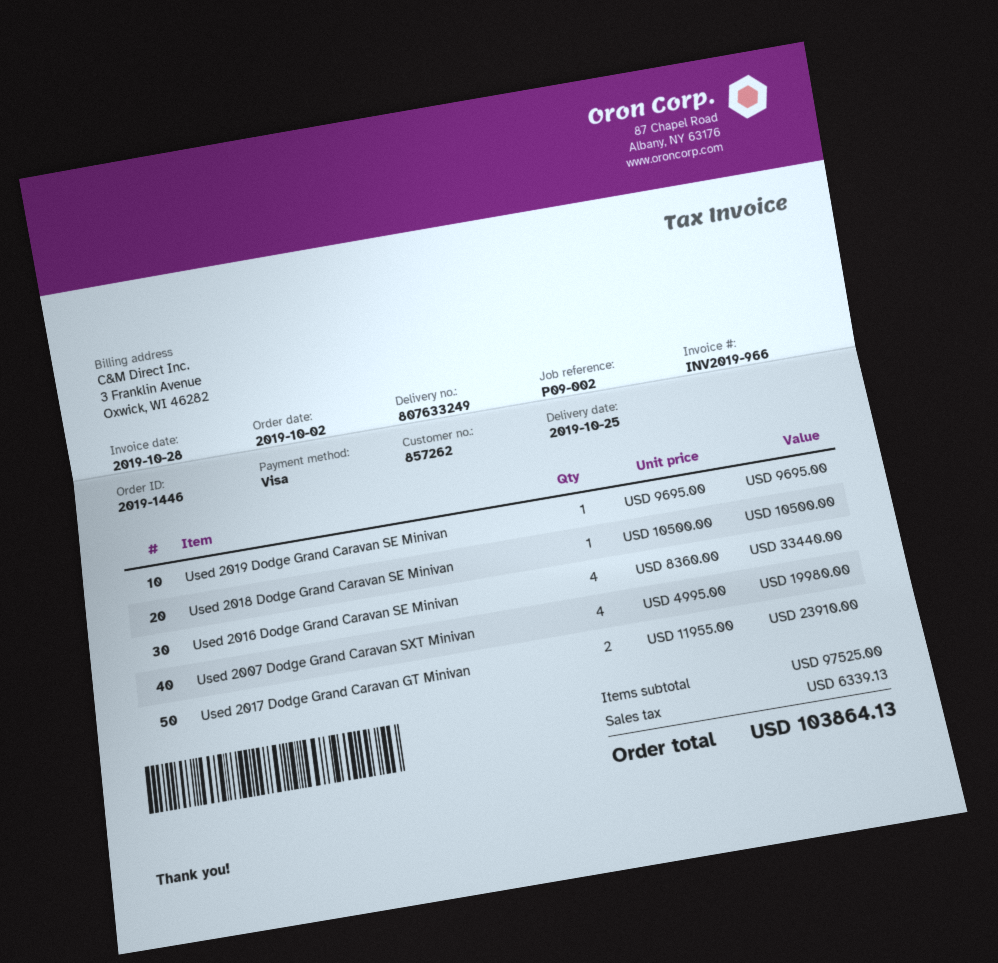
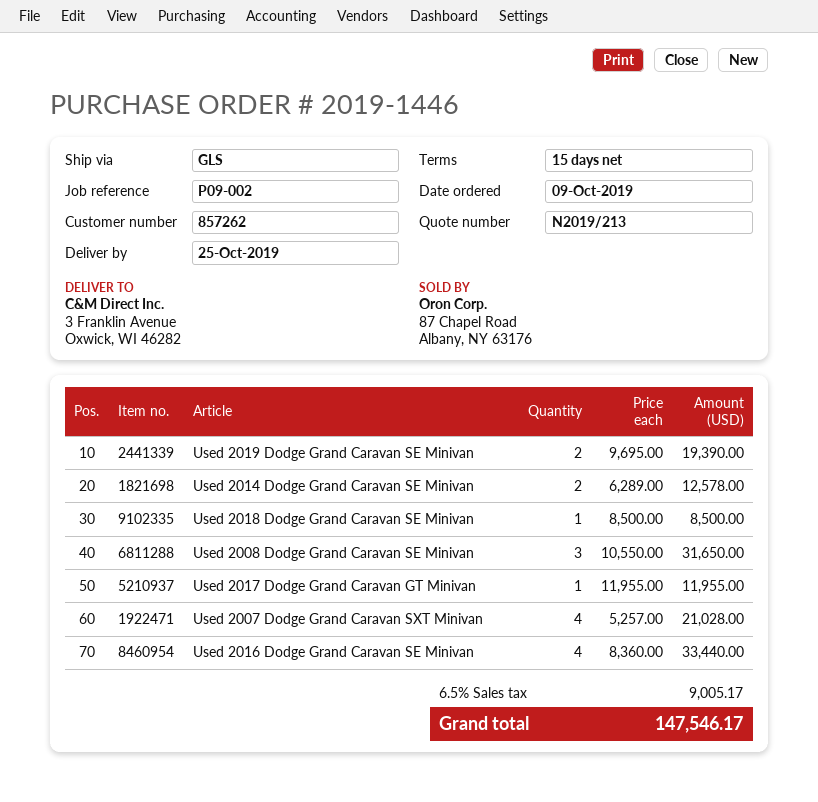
order date: 2019-10-02 -> 2019-10-09
Used 2019 Dodge Grand Caravan SE Minivan: 1 x 9695.00 = 9695.00 -> 2 x 9695.00 = 19390.00
Used 2018 Dodge Grand Caravan SE Minivan: 1 x 10500.00 = 10500.00 -> 1 x 8500.00 = 8500.00
Used 2007 Dodge Grand Caravan SXT Minivan: 4 x 4995.00 = 19980.00 -> 4 x 5257.00 = 21028.00
Used 2017 Dodge Grand Caravan GT Minivan: 2 x 11955.00 = 23910.00 -> 1 x 11955.00 = 11955.00
Used 2014 Dodge Grand Caravan SE Minivan: none -> 2 x 6289.00 = 12578.00
Used 2008 Dodge Grand Caravan SE Minivan: none -> 3 x 10550.00 = 31650.00
tax: 6339.13 -> 9005.17
total: 103864.13 -> 147546.17

